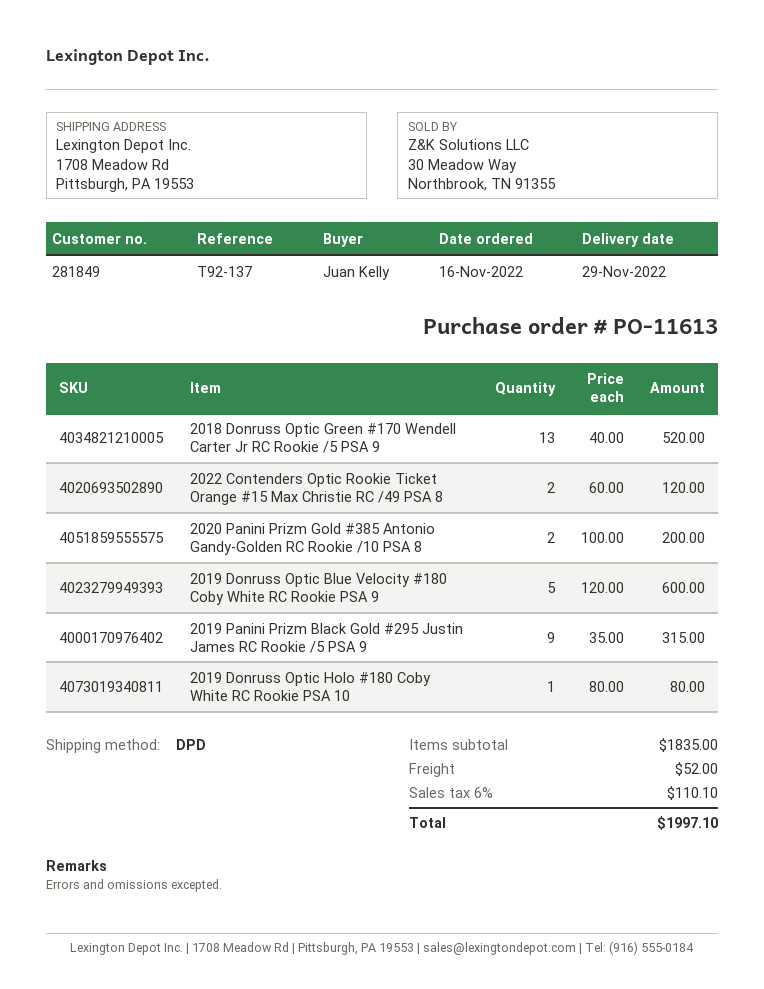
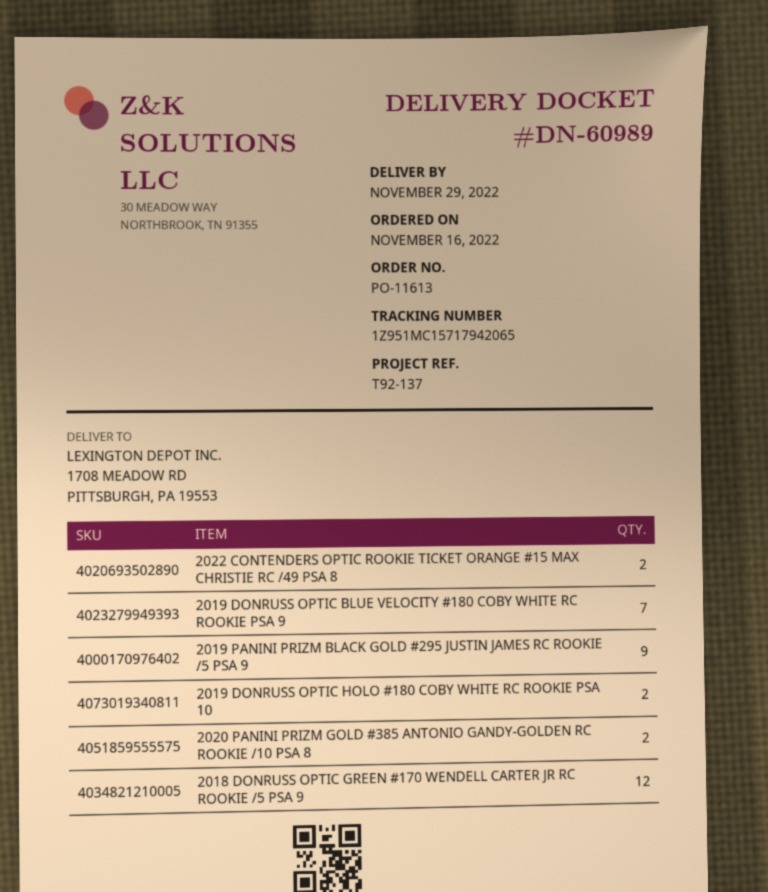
2018 Donruss Optic Green #170 Wendell Carter Jr RC Rookie /5 PSA 9: 13 -> 12
2019 Donruss Optic Blue Velocity #180 Coby White RC Rookie PSA 9: 5 -> 7
2019 Donruss Optic Holo #180 Coby White RC Rookie PSA 10: 1 -> 2

